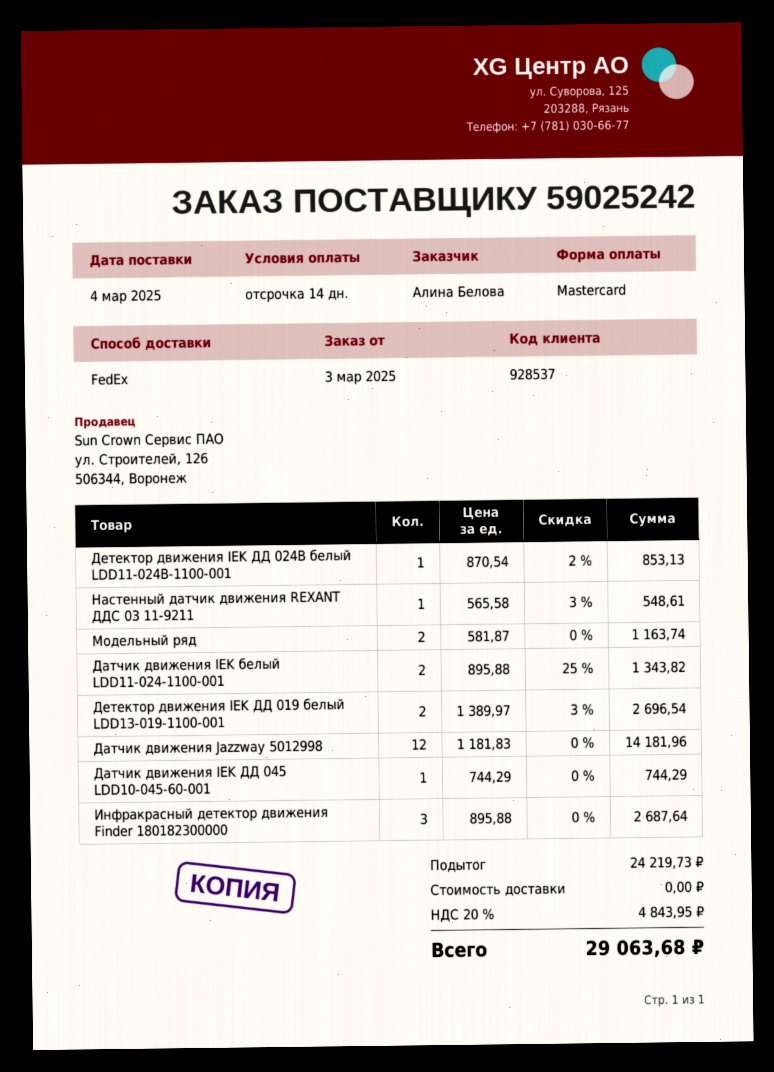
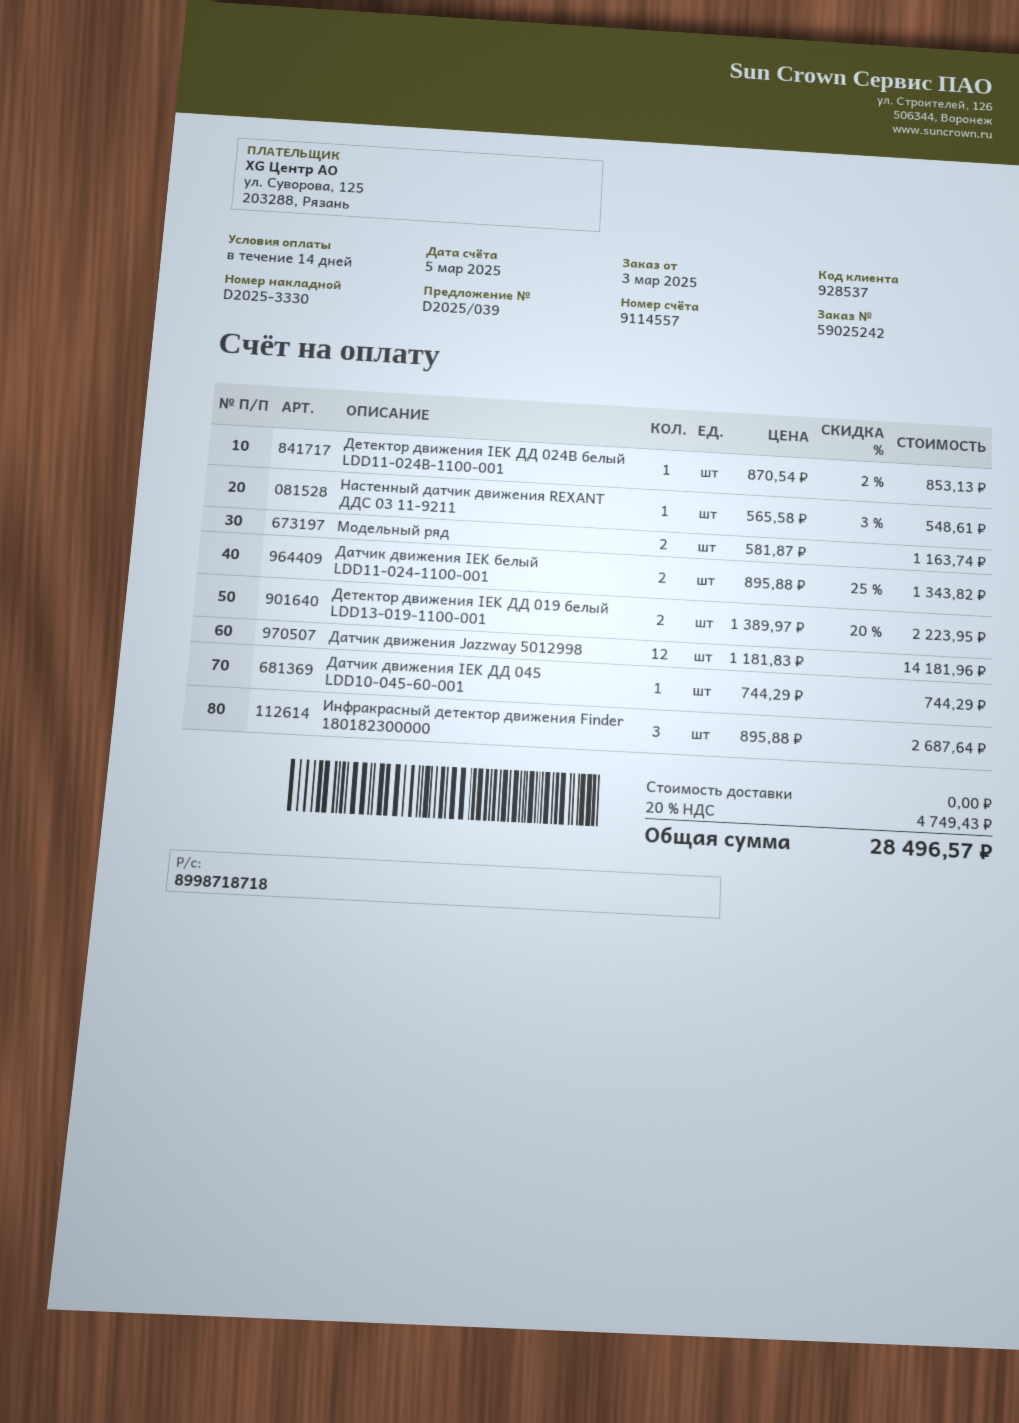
Детектор движения IEK ДД 019 белый LDD13-019-1100-001: 2 x 1389.97 - 3% = 2696.54 -> 2 x 1389.97 - 20% = 2223.95
tax: 20% = 4843.95 -> 20% = 4749.43
total: 29063.68 -> 28496.57

